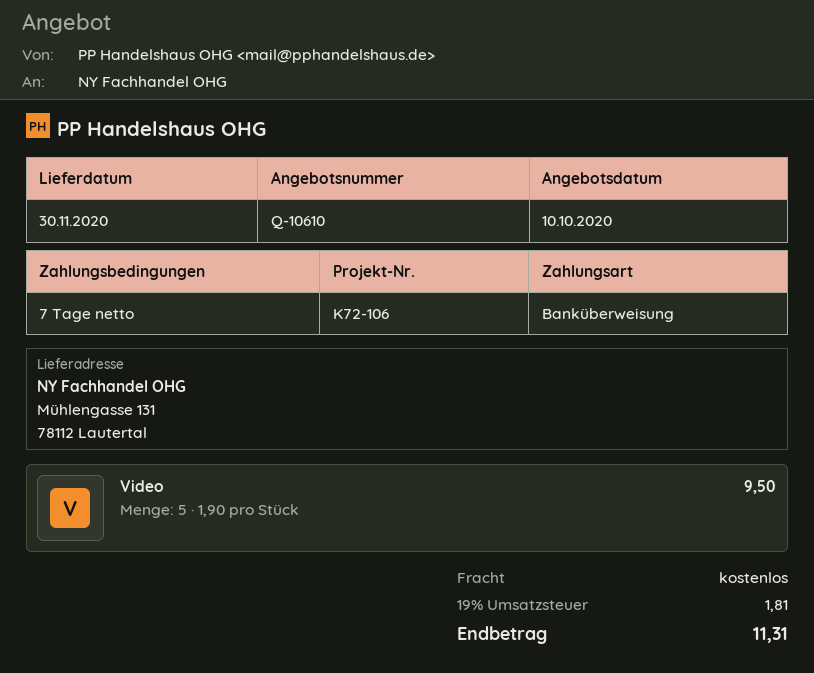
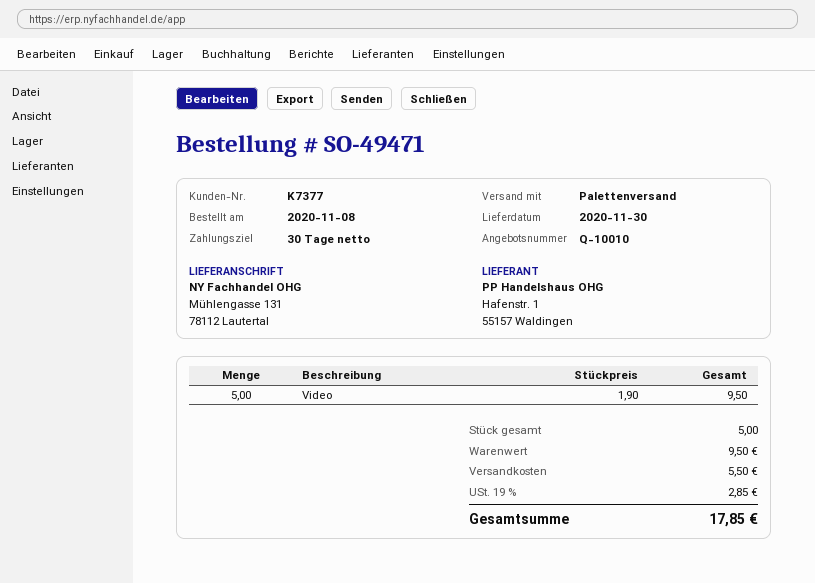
quote number: Q-10610 -> Q-10010
payment terms: 7 days -> 30 days
shipping: 0.00 -> 5.50
tax: 19% = 1.81 -> 19% = 2.85
total: 11.31 -> 17.85

